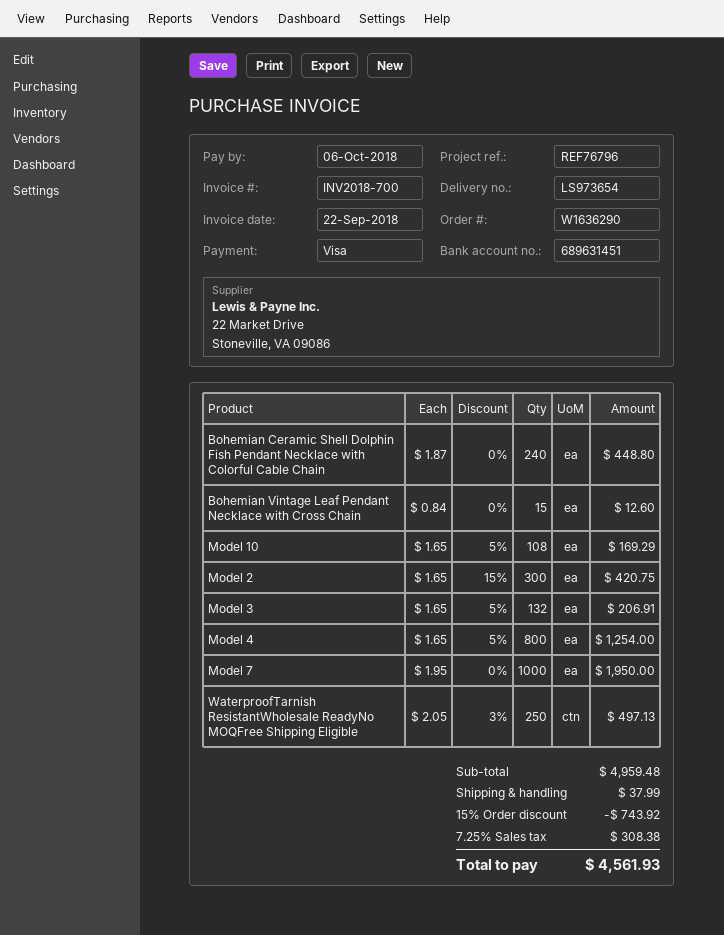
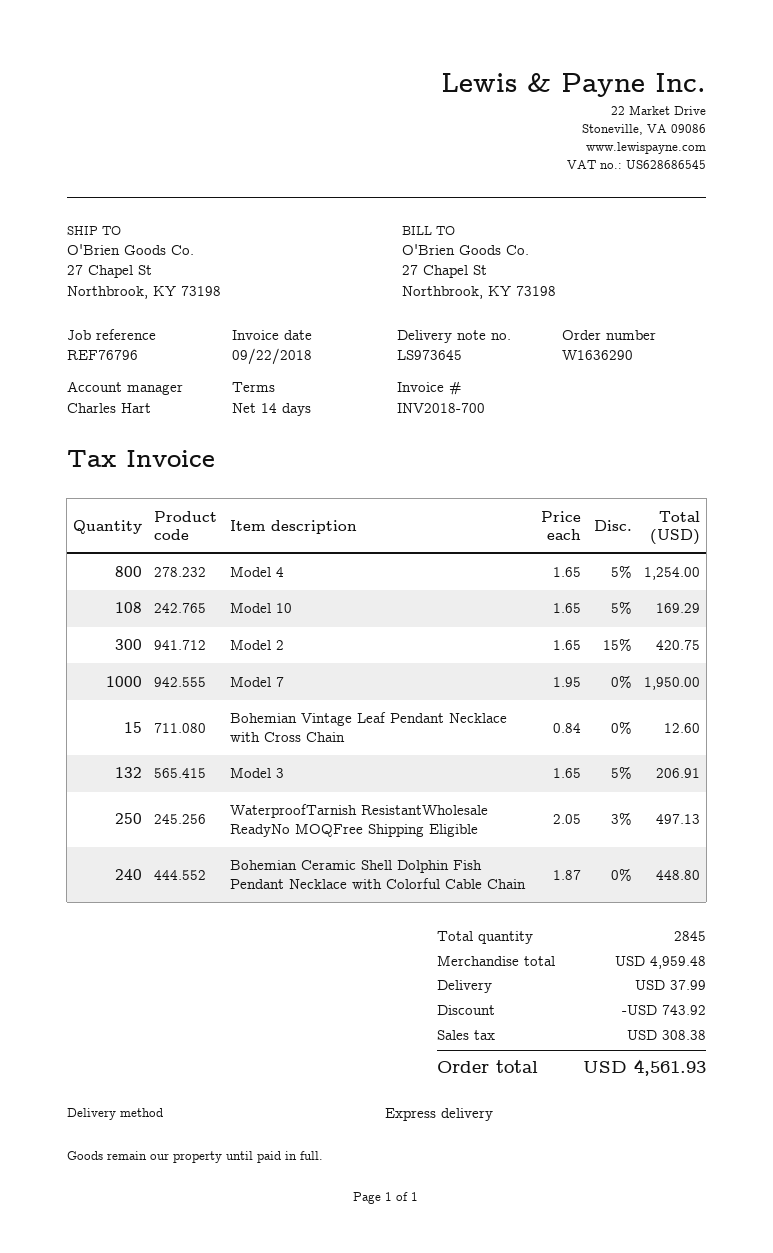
delivery note number: LS973654 -> LS973645

